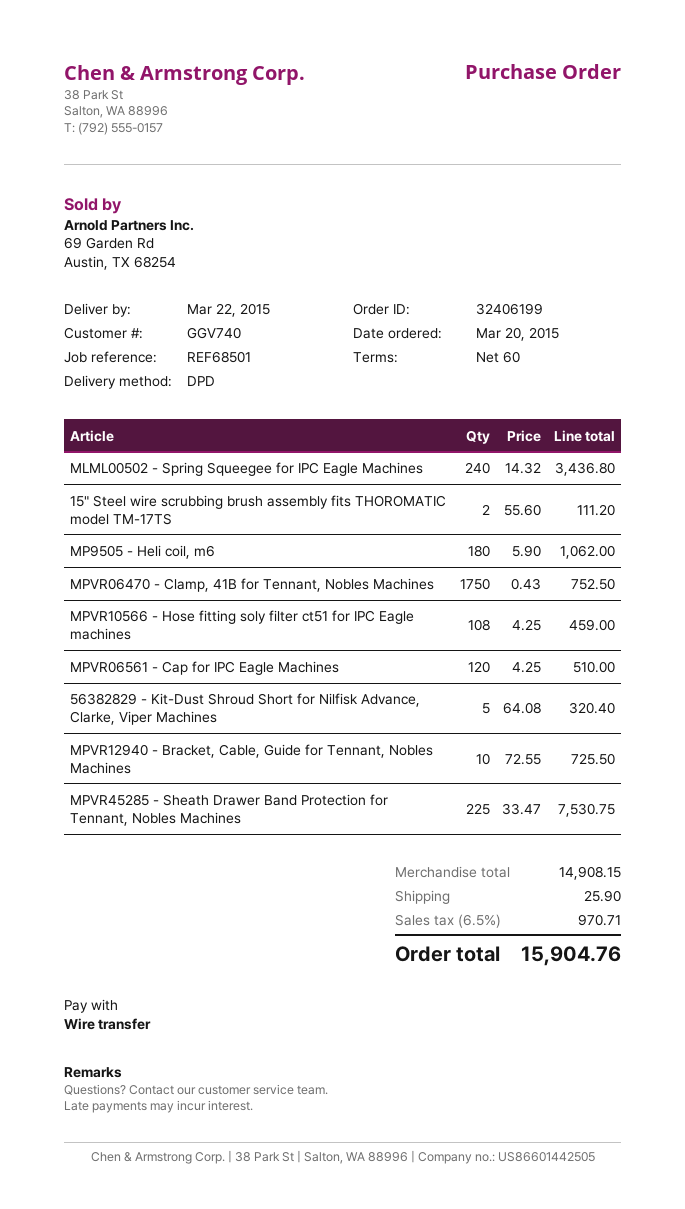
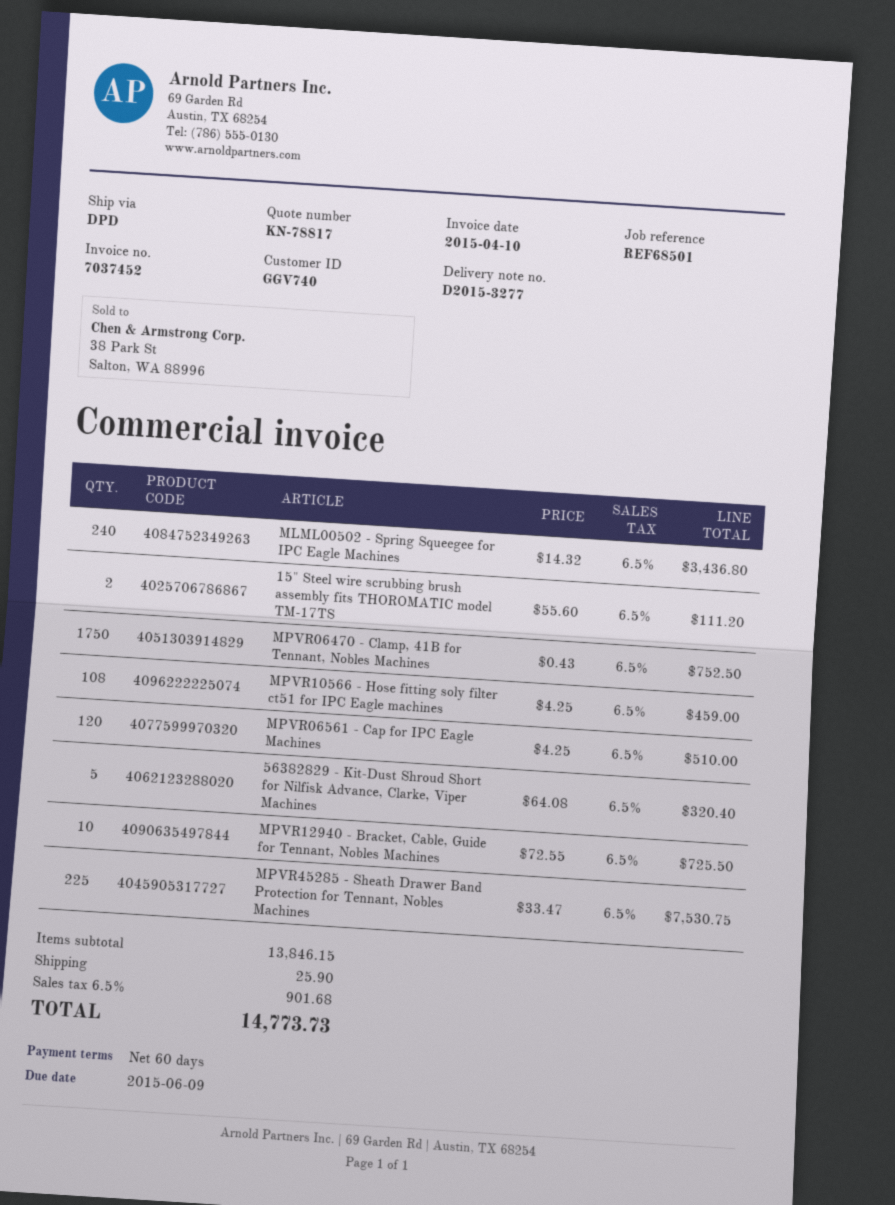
MP9505 - Heli coil, m6: 180 x 5.90 = 1062.00 -> none
subtotal: 14908.15 -> 13846.15
tax: 6.5% = 970.71 -> 6.5% = 901.68
total: 15904.76 -> 14773.73

